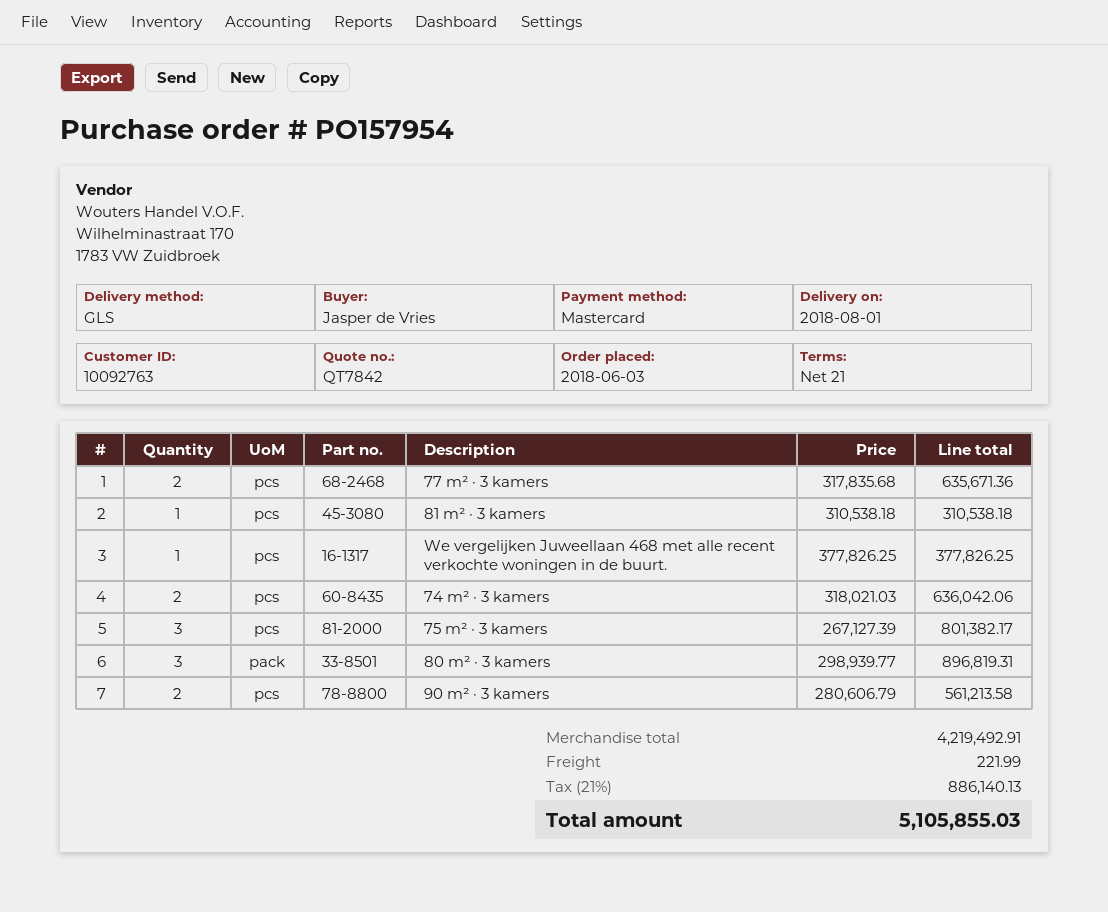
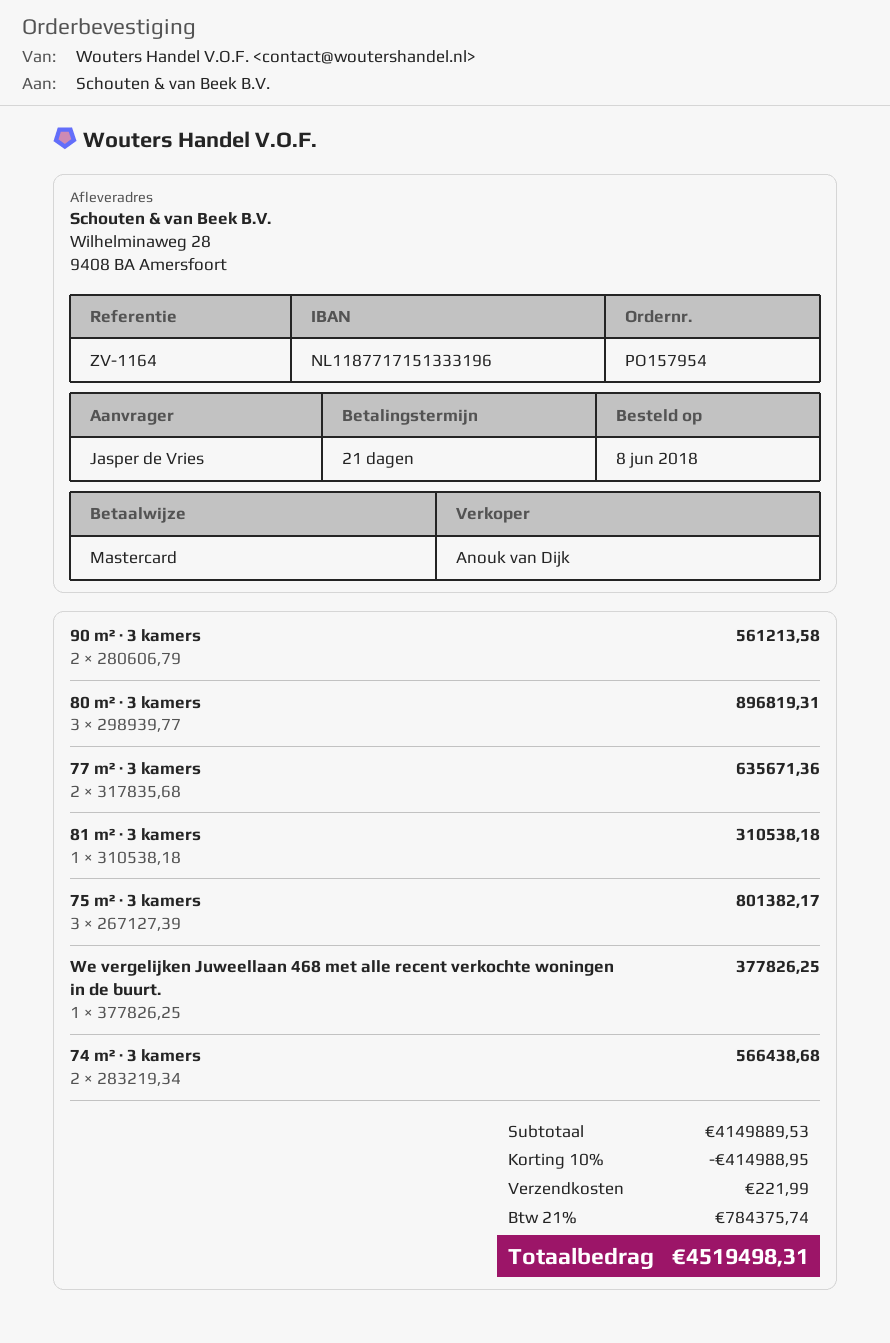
order date: 2018-06-03 -> 2018-06-08
74 m² · 3 kamers: 2 x 318021.03 = 636042.06 -> 2 x 283219.34 = 566438.68
subtotal: 4219492.91 -> 4149889.53
discount: none -> 10% = 414988.95
tax: 21% = 886140.13 -> 21% = 784375.74
total: 5105855.03 -> 4519498.31

